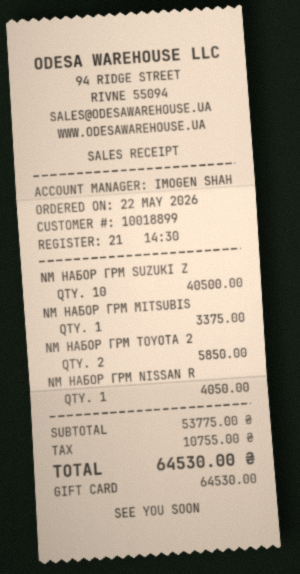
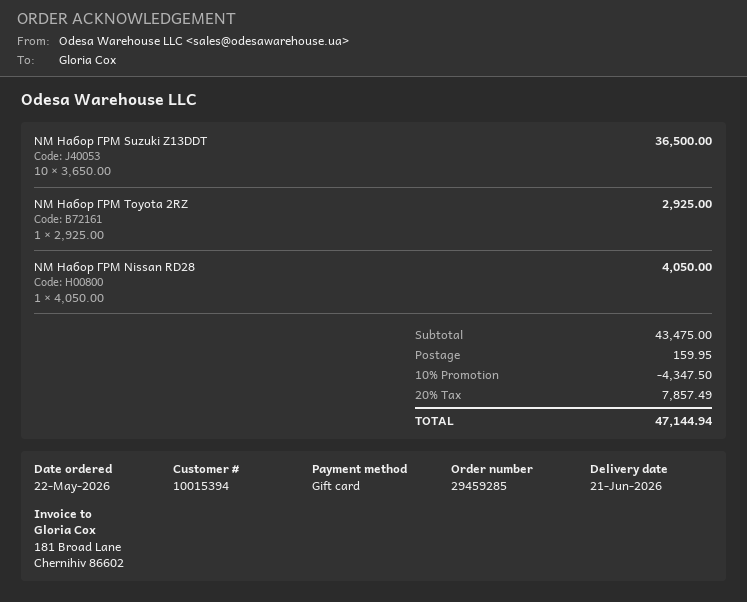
customer number: 10018899 -> 10015394
NM НАБОР ГРМ SUZUKI Z: 10 for 40500.00 -> 10 for 36500.00
NM НАБОР ГРМ MITSUBIS: 1 for 3375.00 -> none
NM НАБОР ГРМ TOYOTA 2: 2 for 5850.00 -> 1 for 2925.00
subtotal: 53775.00 -> 43475.00
discount: none -> 10% = 4347.50
shipping: none -> 159.95
tax: 10755.00 -> 7857.49
total: 64530.00 -> 47144.94

